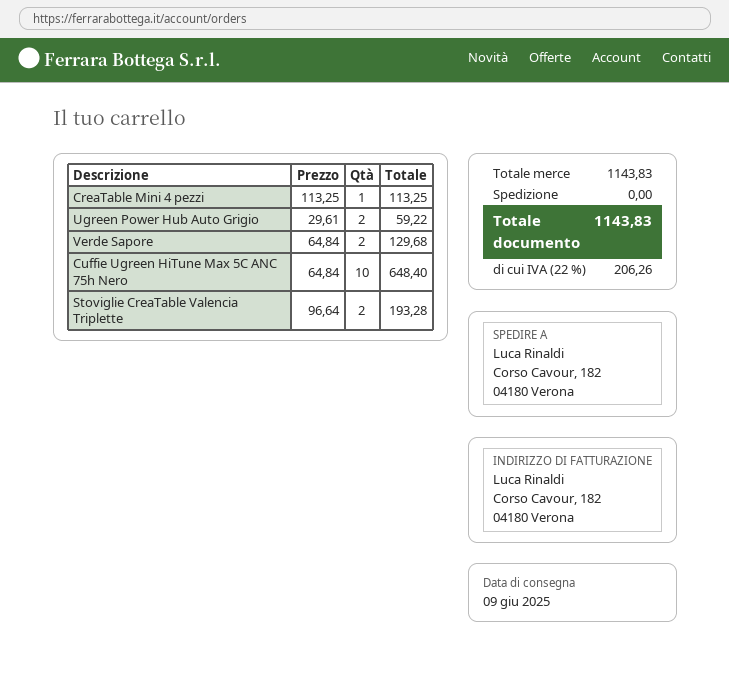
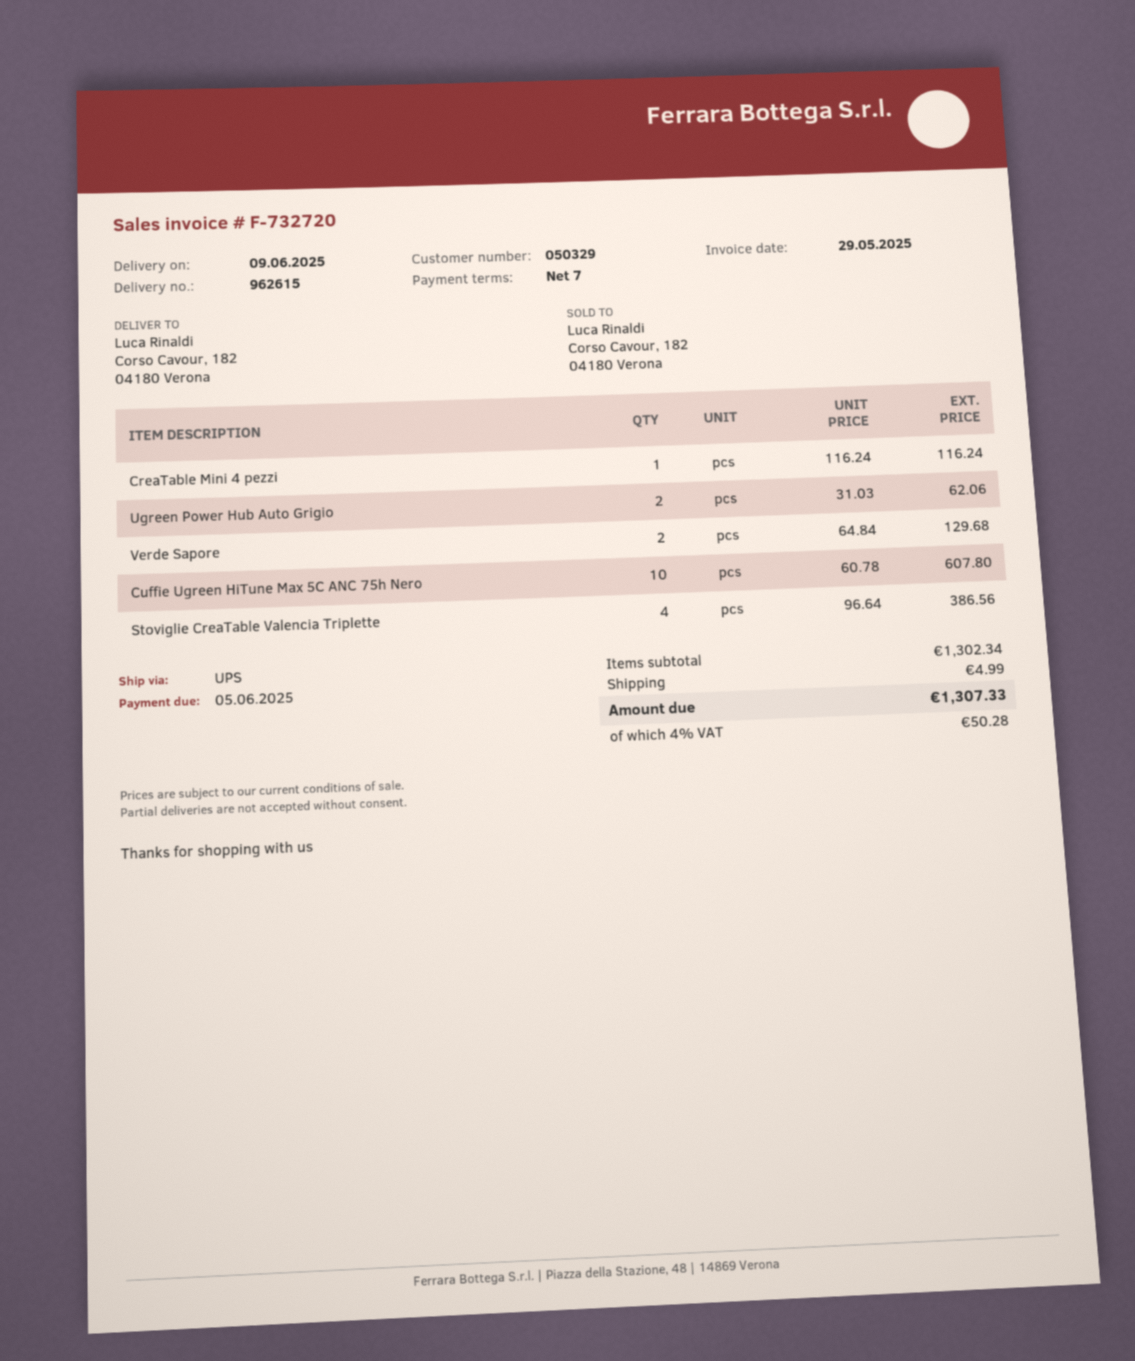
CreaTable Mini 4 pezzi: 1 x 113.25 = 113.25 -> 1 x 116.24 = 116.24
Ugreen Power Hub Auto Grigio: 2 x 29.61 = 59.22 -> 2 x 31.03 = 62.06
Cuffie Ugreen HiTune Max 5C ANC 75h Nero: 10 x 64.84 = 648.40 -> 10 x 60.78 = 607.80
Stoviglie CreaTable Valencia Triplette: 2 x 96.64 = 193.28 -> 4 x 96.64 = 386.56
subtotal: 1143.83 -> 1302.34
shipping: 0.00 -> 4.99
tax: 22% = 206.26 -> 4% = 50.28
total: 1143.83 -> 1307.33

